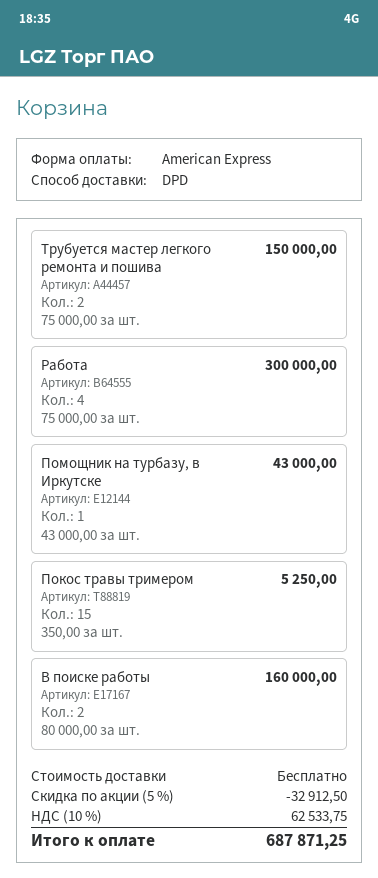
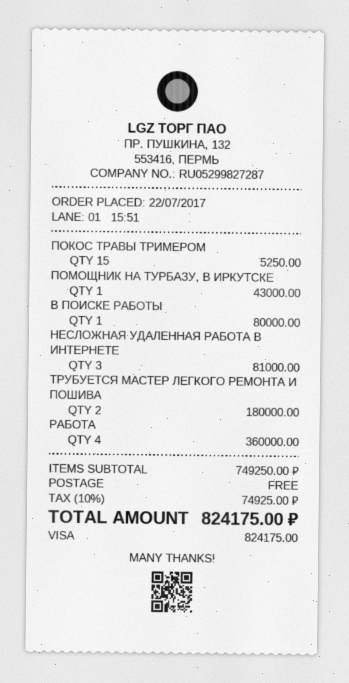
payment method: American Express -> Visa
Трубуется мастер легкого ремонта и пошива: 2 for 150000.00 -> 2 for 180000.00
Работа: 4 for 300000.00 -> 4 for 360000.00
В поиске работы: 2 for 160000.00 -> 1 for 80000.00
НЕСЛОЖНАЯ УДАЛЕННАЯ РАБОТА В ИНТЕРНЕТЕ: none -> 3 for 81000.00
discount: 5% = 32912.50 -> none
tax: 10% = 62533.75 -> 10% = 74925.00
total: 687871.25 -> 824175.00

